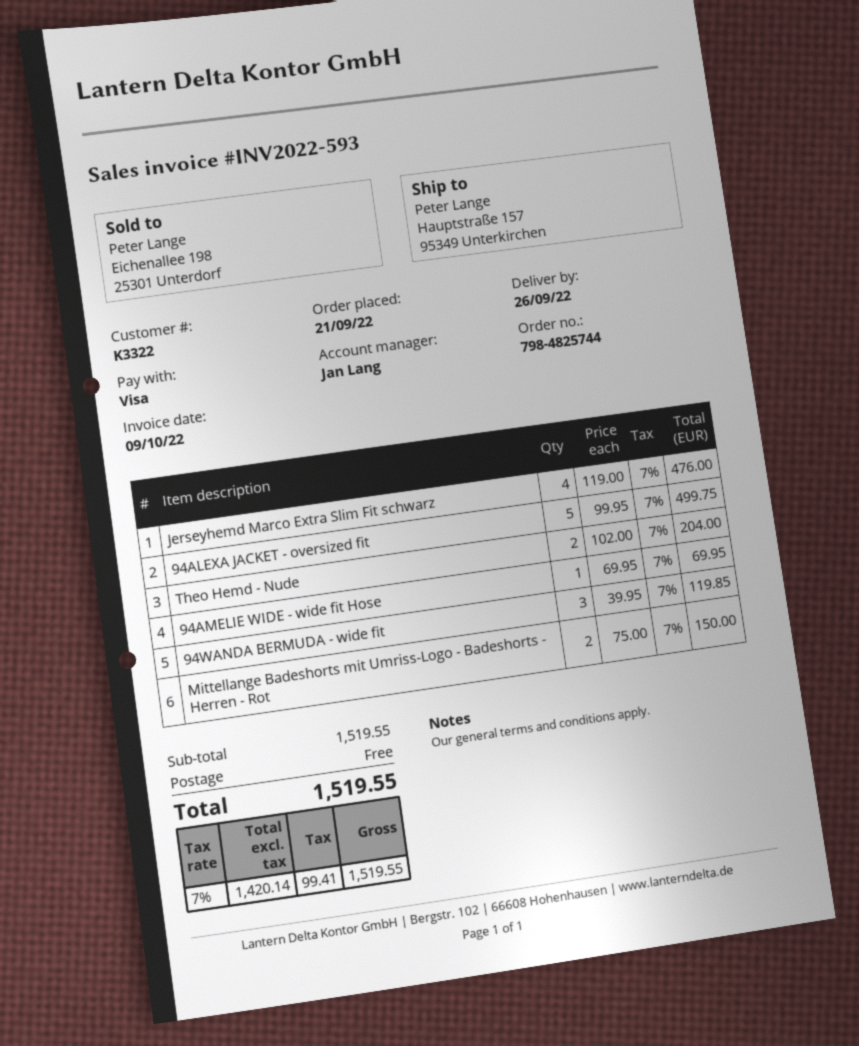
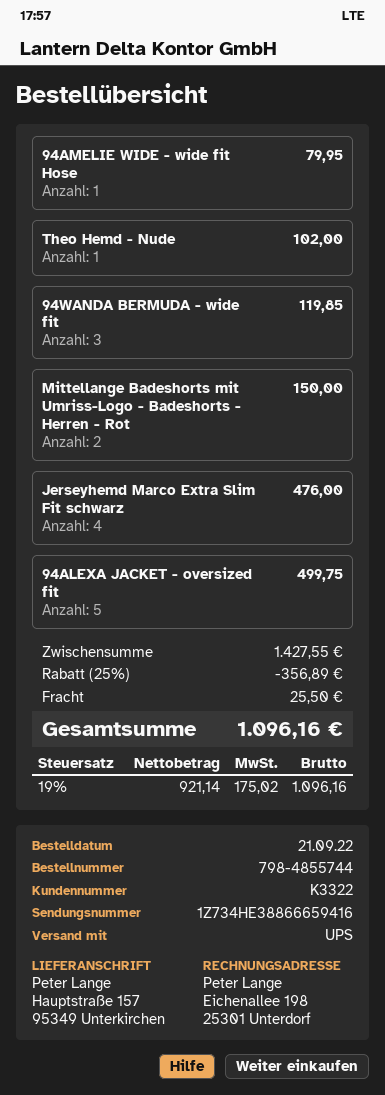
order number: 798-4825744 -> 798-4855744
Theo Hemd - Nude: 2 for 204.00 -> 1 for 102.00
94AMELIE WIDE - wide fit Hose: 1 for 69.95 -> 1 for 79.95
subtotal: 1519.55 -> 1427.55
discount: none -> 25% = 356.89
shipping: 0.00 -> 25.50
net: 1420.14 -> 921.14
tax: 7% = 99.41 -> 19% = 175.02
total: 1519.55 -> 1096.16

